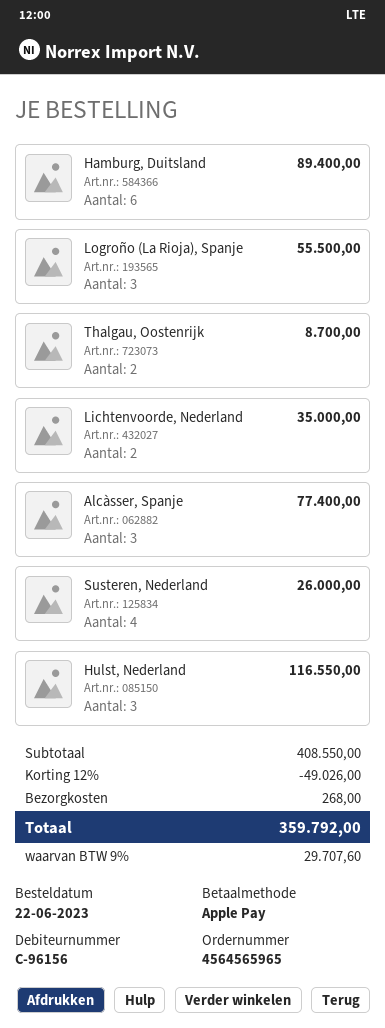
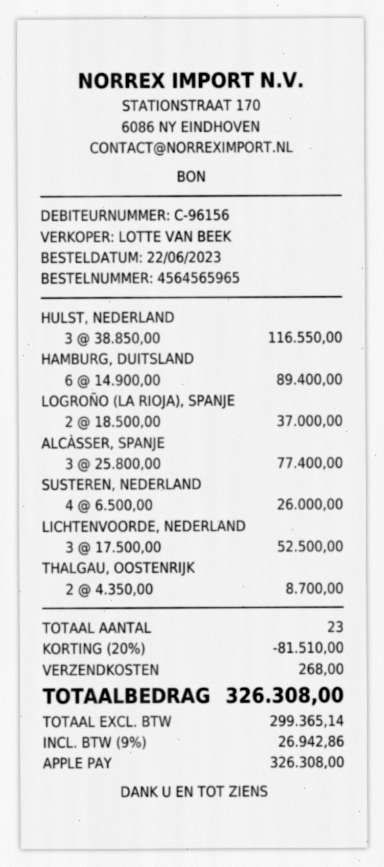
Logroño (La Rioja), Spanje: 3 for 55500.00 -> 2 for 37000.00
Lichtenvoorde, Nederland: 2 for 35000.00 -> 3 for 52500.00
discount: 12% = 49026.00 -> 20% = 81510.00
tax: 9% = 29707.60 -> 9% = 26942.86
total: 359792.00 -> 326308.00

